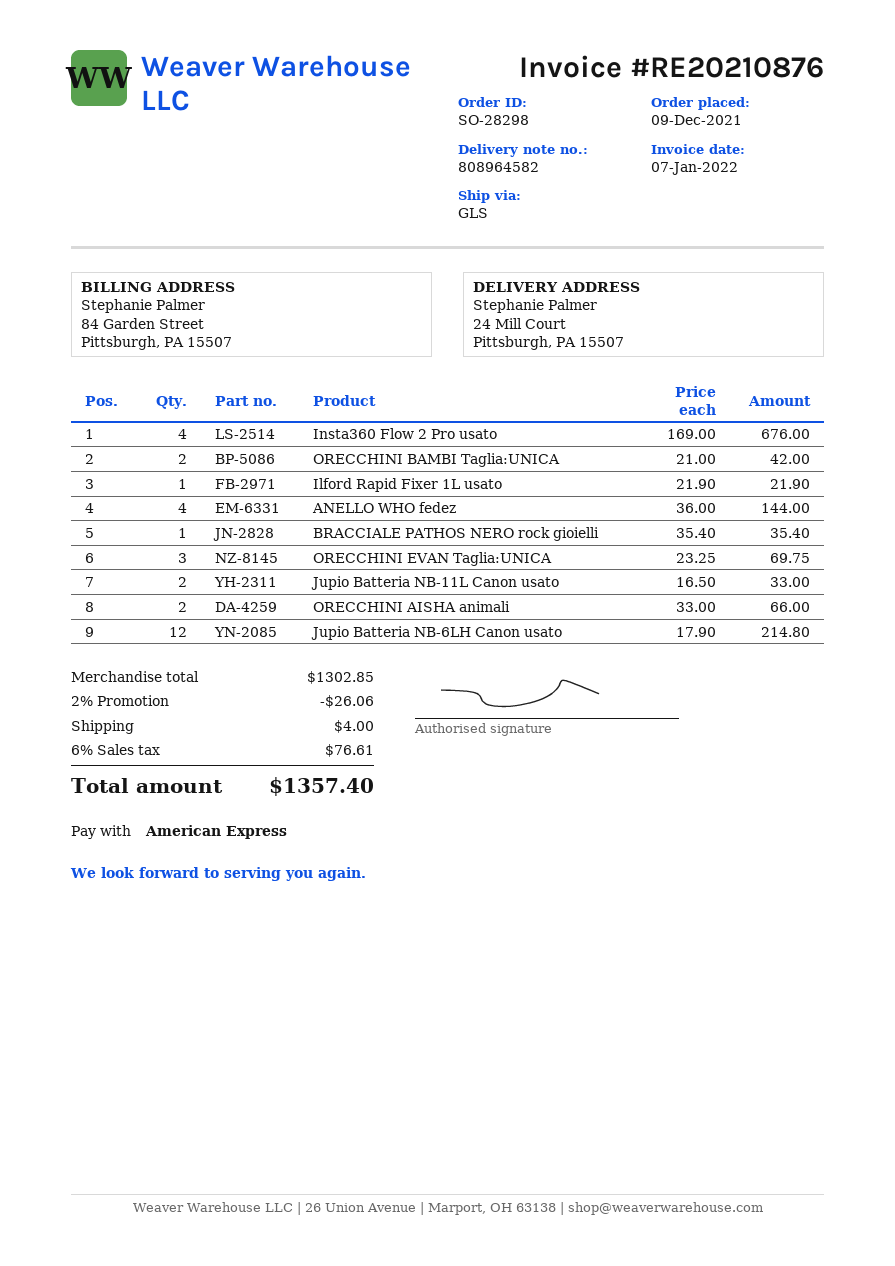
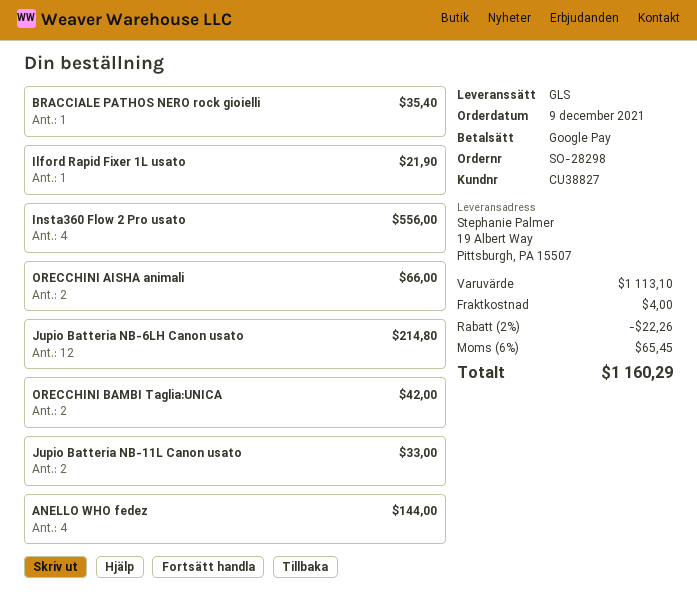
payment method: American Express -> Google Pay
ship to: 24 Mill Court, Pittsburgh, PA 15507 -> 19 Albert Way, Pittsburgh, PA 15507
Insta360 Flow 2 Pro usato: 4 for 676.00 -> 4 for 556.00
ORECCHINI EVAN Taglia:UNICA: 3 for 69.75 -> none
subtotal: 1302.85 -> 1113.10
discount: 2% = 26.06 -> 2% = 22.26
tax: 6% = 76.61 -> 6% = 65.45
total: 1357.40 -> 1160.29

